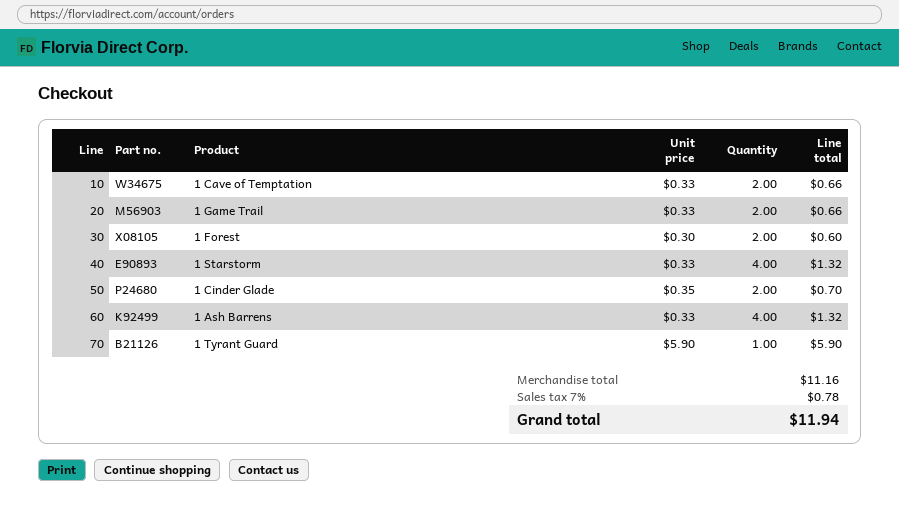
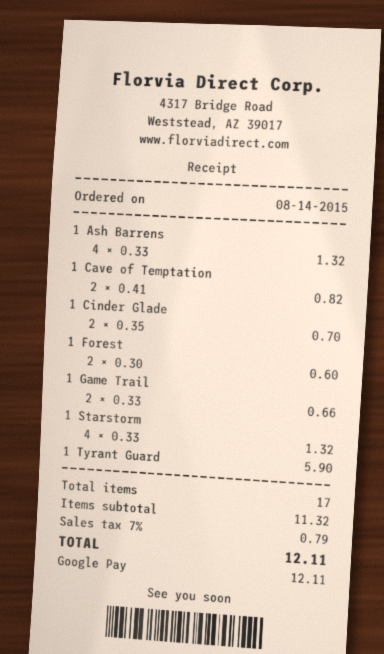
1 Cave of Temptation: 2 x 0.33 = 0.66 -> 2 x 0.41 = 0.82
subtotal: 11.16 -> 11.32
tax: 7% = 0.78 -> 7% = 0.79
total: 11.94 -> 12.11

